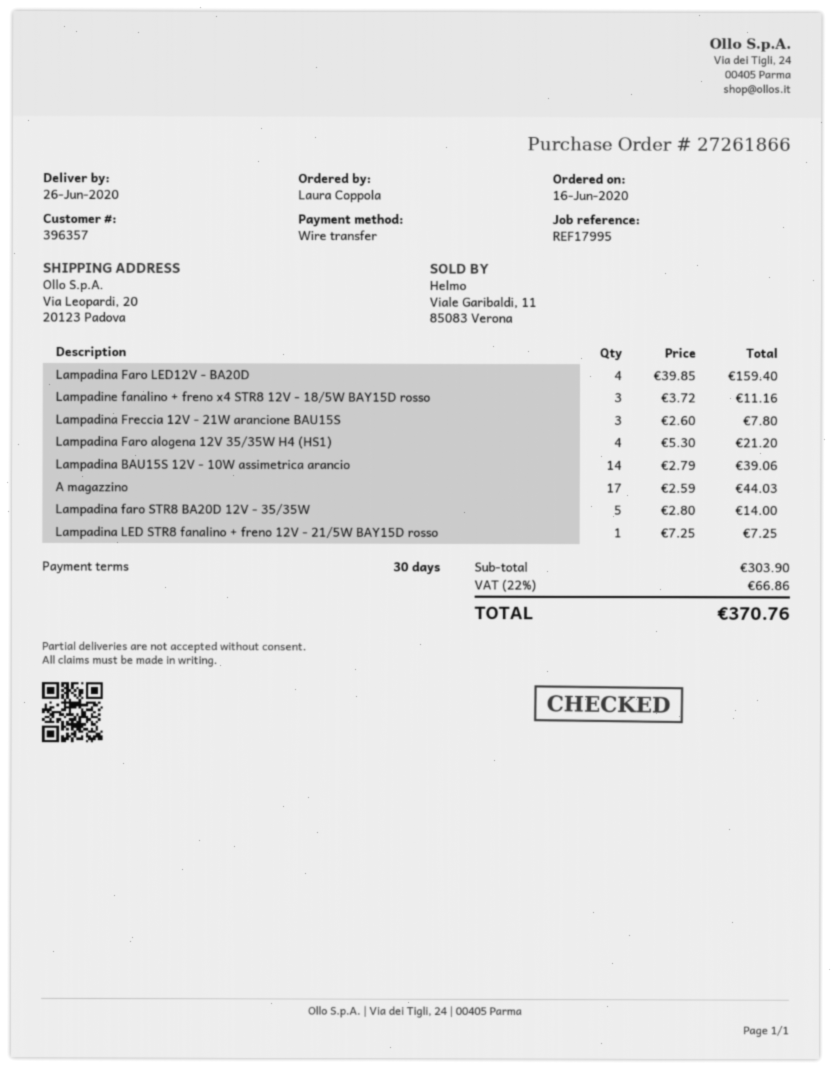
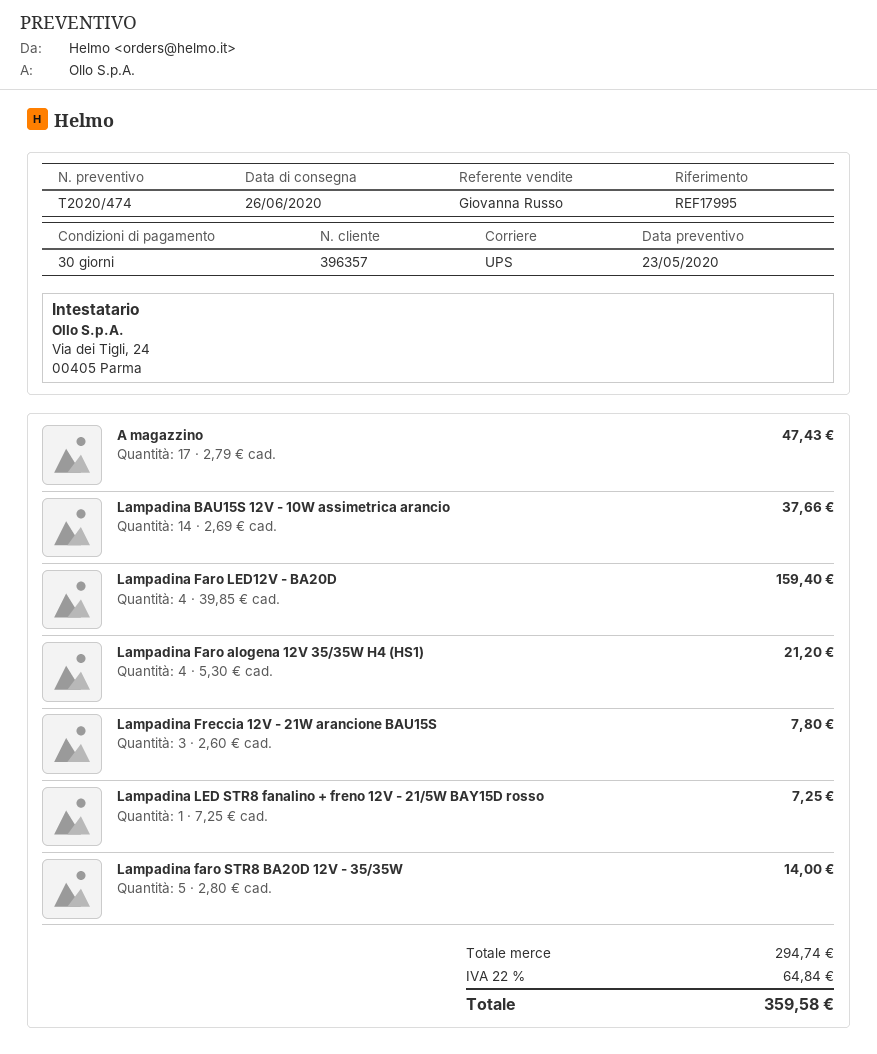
Lampadine fanalino + freno x4 STR8 12V - 18/5W BAY15D rosso: 3 x 3.72 = 11.16 -> none
Lampadina BAU15S 12V - 10W assimetrica arancio: 14 x 2.79 = 39.06 -> 14 x 2.69 = 37.66
A magazzino: 17 x 2.59 = 44.03 -> 17 x 2.79 = 47.43
subtotal: 303.90 -> 294.74
tax: 22% = 66.86 -> 22% = 64.84
total: 370.76 -> 359.58

